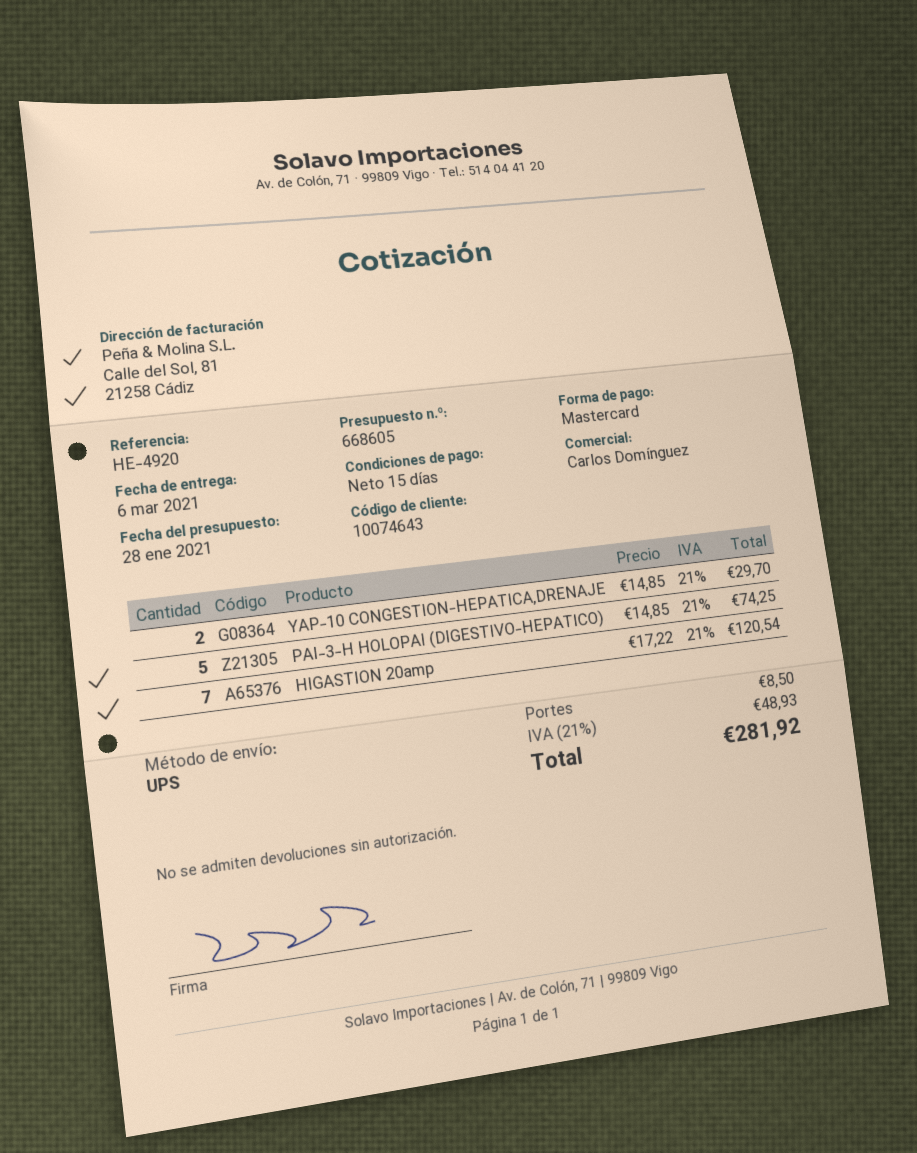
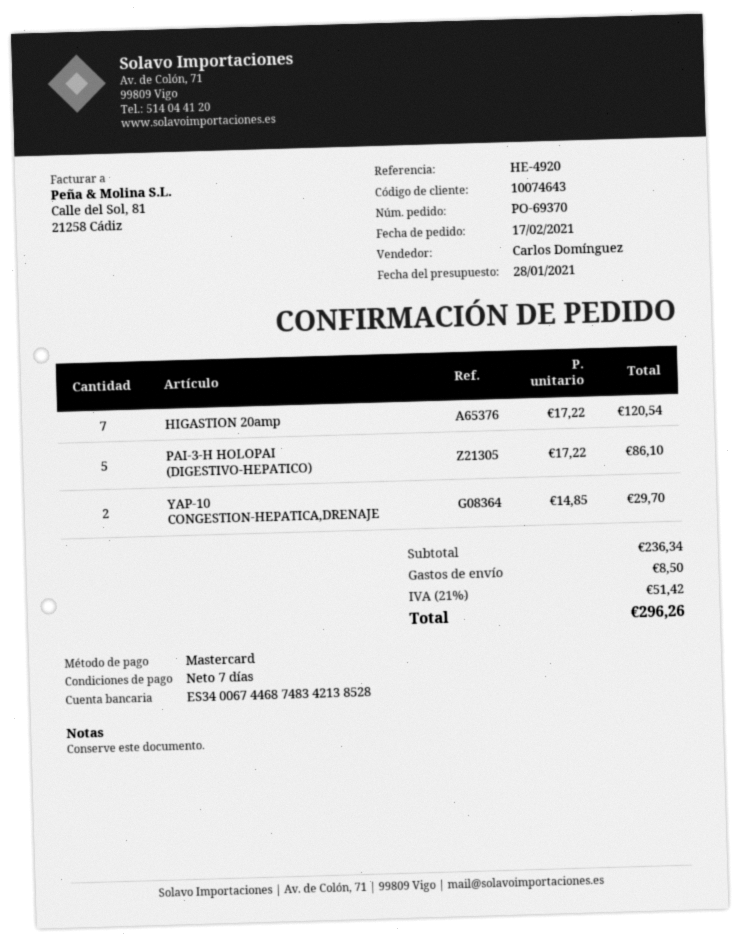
payment terms: 15 days -> 7 days
PAI-3-H HOLOPAI (DIGESTIVO-HEPATICO): 5 x 14.85 = 74.25 -> 5 x 17.22 = 86.10
tax: 21% = 48.93 -> 21% = 51.42
total: 281.92 -> 296.26

